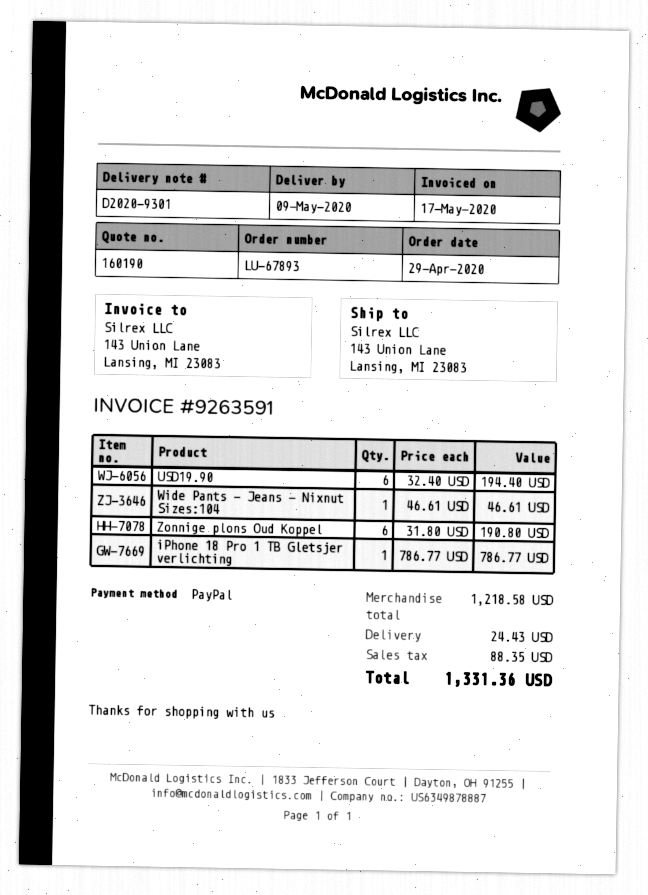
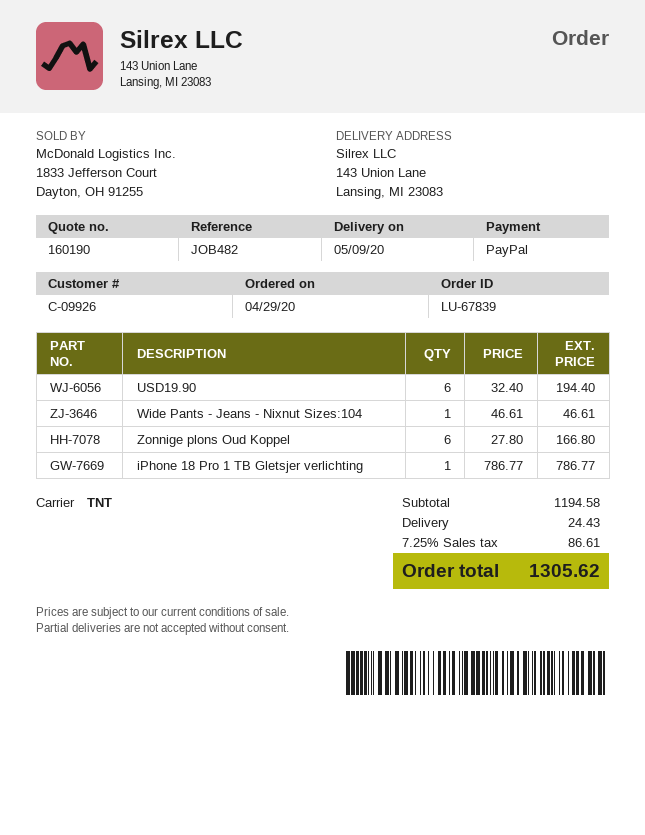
order number: LU-67893 -> LU-67839
Zonnige plons Oud Koppel: 6 x 31.80 = 190.80 -> 6 x 27.80 = 166.80
subtotal: 1218.58 -> 1194.58
tax: 88.35 -> 86.61
total: 1331.36 -> 1305.62

